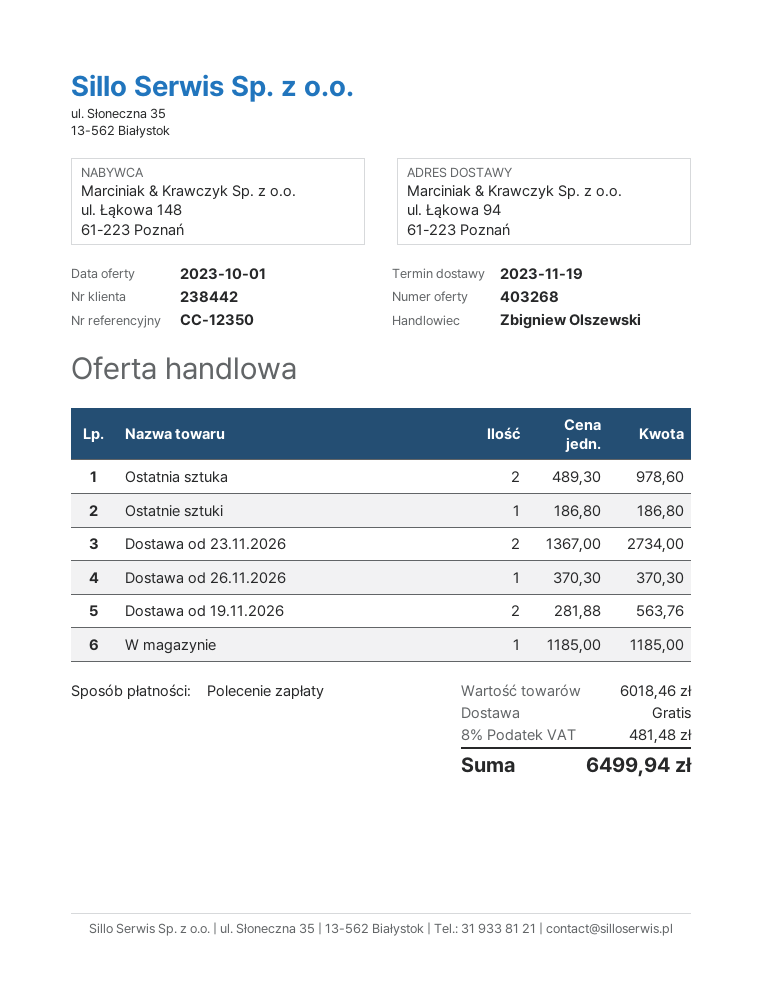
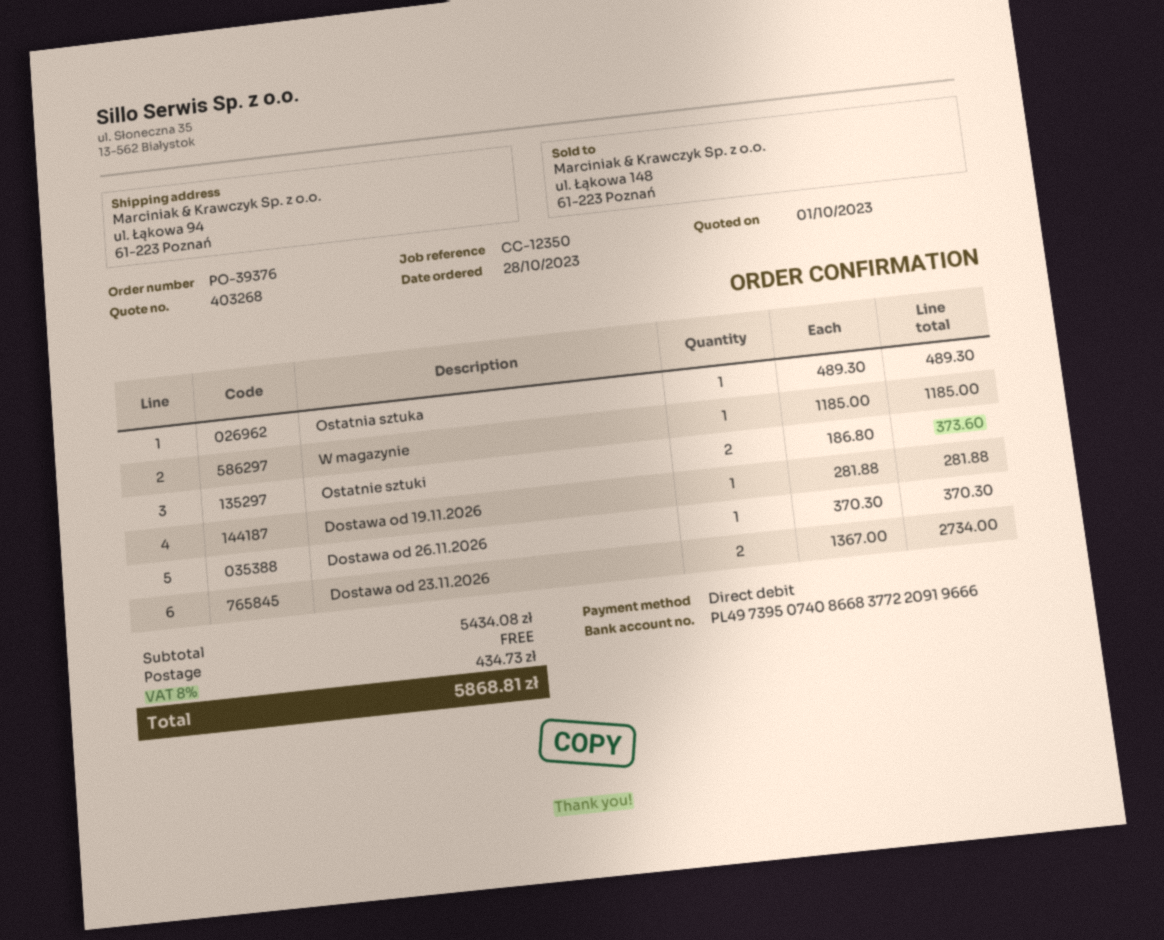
Ostatnia sztuka: 2 x 489.30 = 978.60 -> 1 x 489.30 = 489.30
Ostatnie sztuki: 1 x 186.80 = 186.80 -> 2 x 186.80 = 373.60
Dostawa od 19.11.2026: 2 x 281.88 = 563.76 -> 1 x 281.88 = 281.88
subtotal: 6018.46 -> 5434.08
tax: 8% = 481.48 -> 8% = 434.73
total: 6499.94 -> 5868.81

